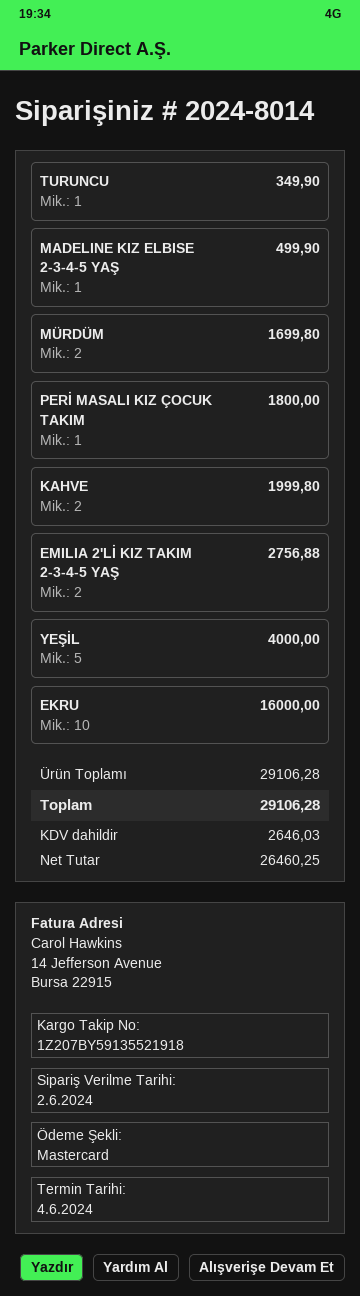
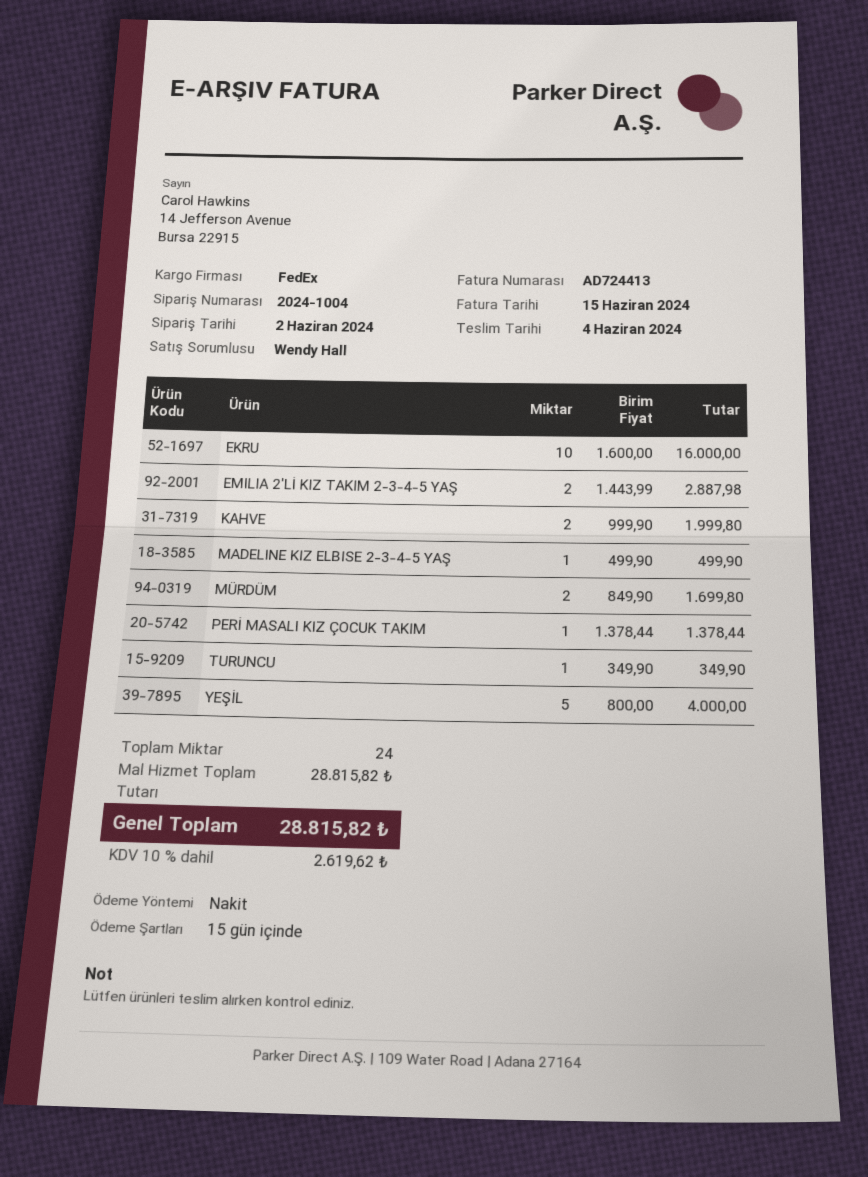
order number: 2024-8014 -> 2024-1004
payment method: Mastercard -> cash
PERİ MASALI KIZ ÇOCUK TAKIM: 1 for 1800.00 -> 1 for 1378.44
EMILIA 2'Lİ KIZ TAKIM 2-3-4-5 YAŞ: 2 for 2756.88 -> 2 for 2887.98
subtotal: 29106.28 -> 28815.82
tax: 2646.03 -> 2619.62
total: 29106.28 -> 28815.82

